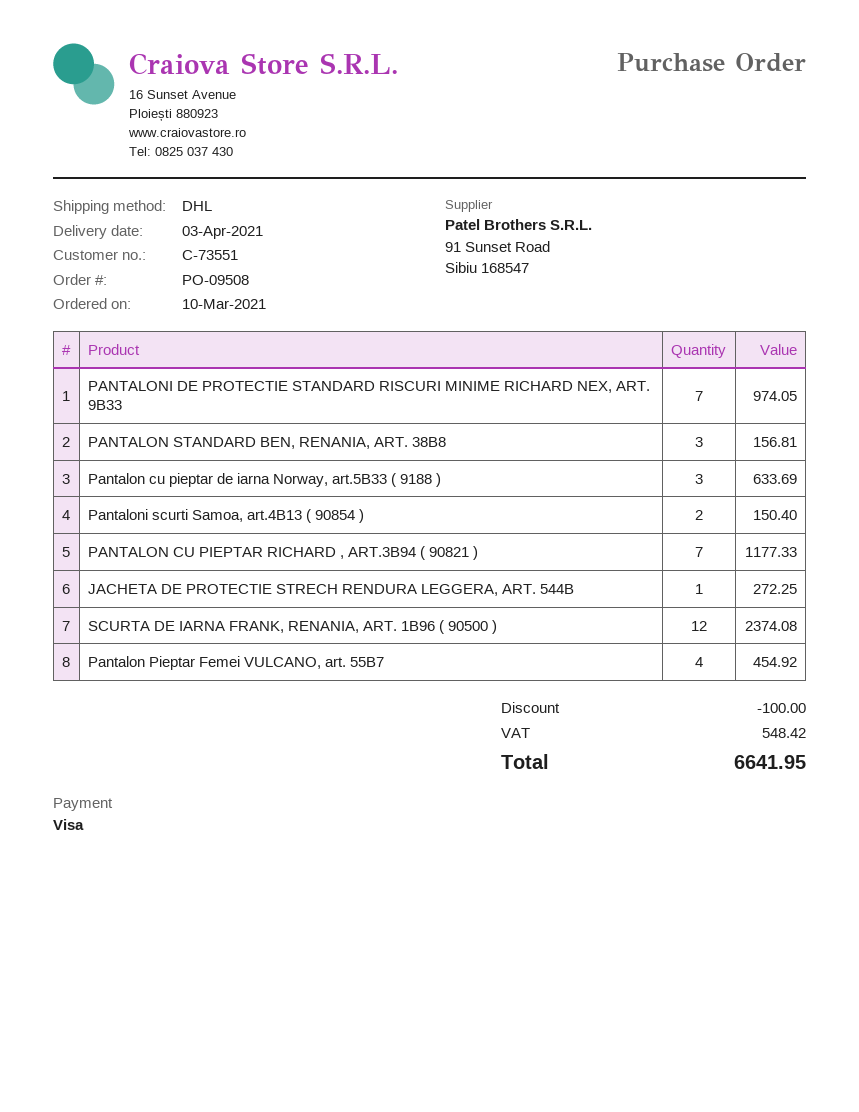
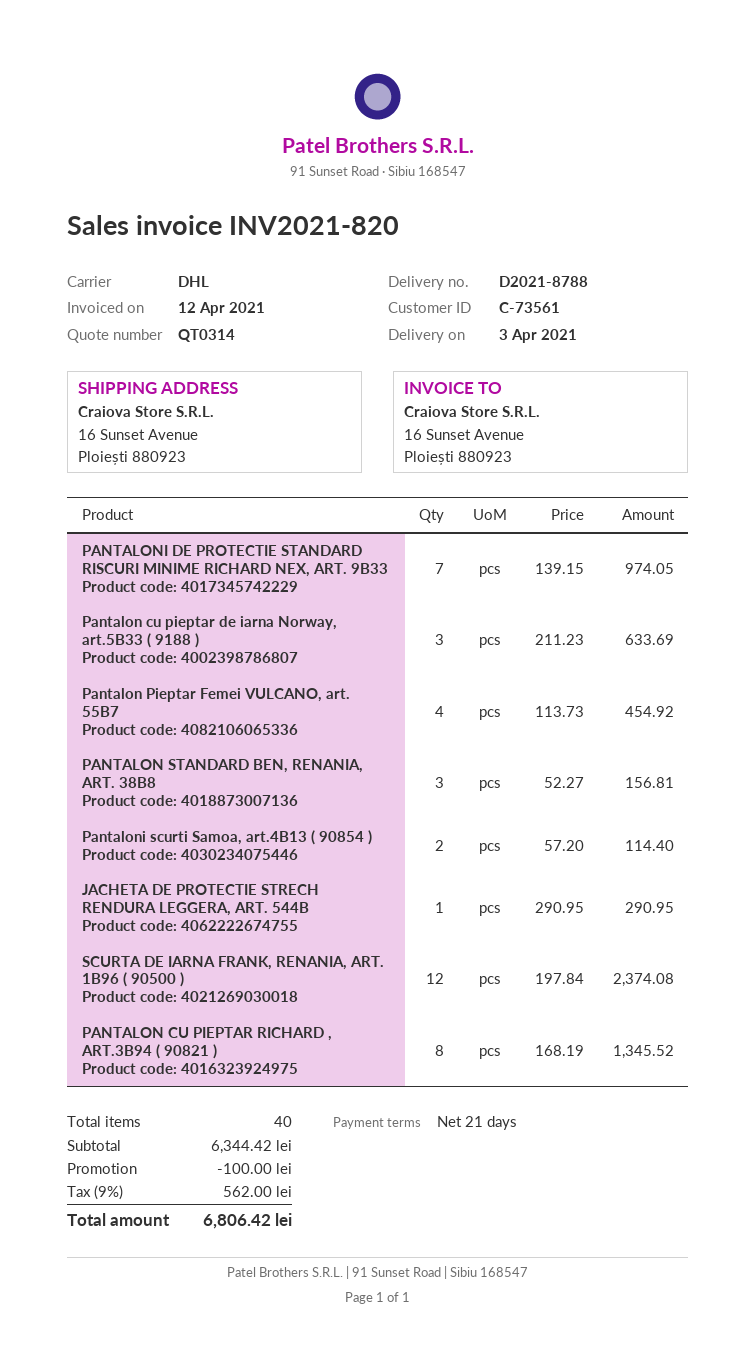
customer number: C-73551 -> C-73561
Pantaloni scurti Samoa, art.4B13 ( 90854 ): 2 for 150.40 -> 2 for 114.40
PANTALON CU PIEPTAR RICHARD , ART.3B94 ( 90821 ): 7 for 1177.33 -> 8 for 1345.52
JACHETA DE PROTECTIE STRECH RENDURA LEGGERA, ART. 544B: 1 for 272.25 -> 1 for 290.95
tax: 548.42 -> 562.00
total: 6641.95 -> 6806.42

